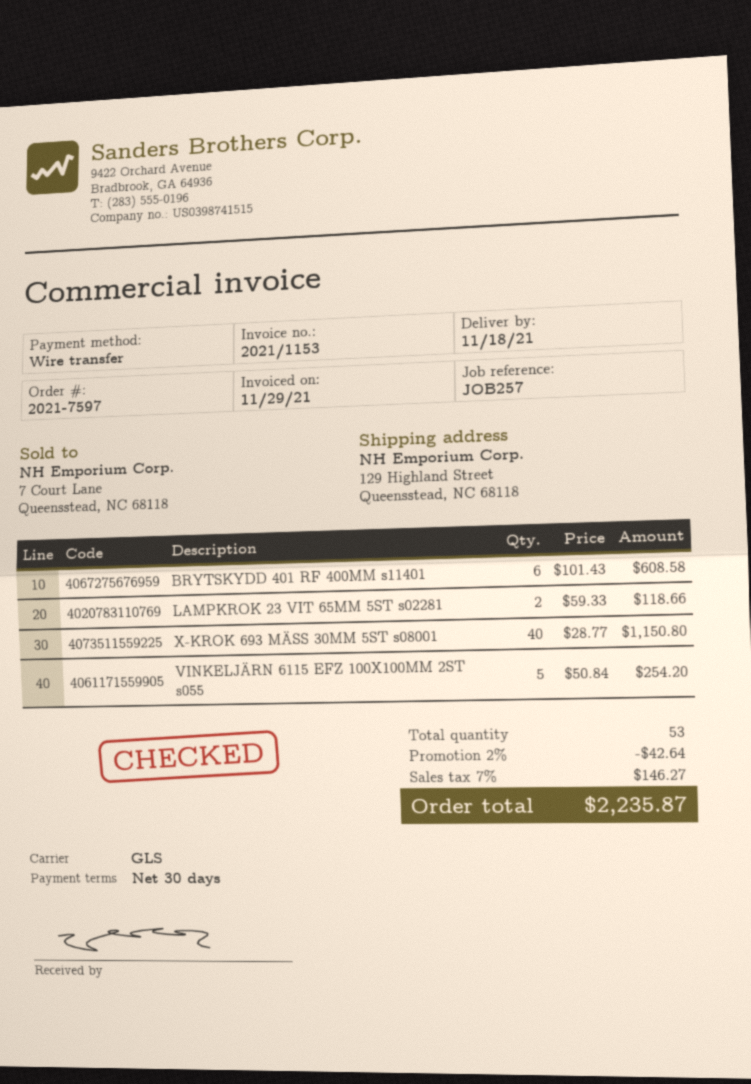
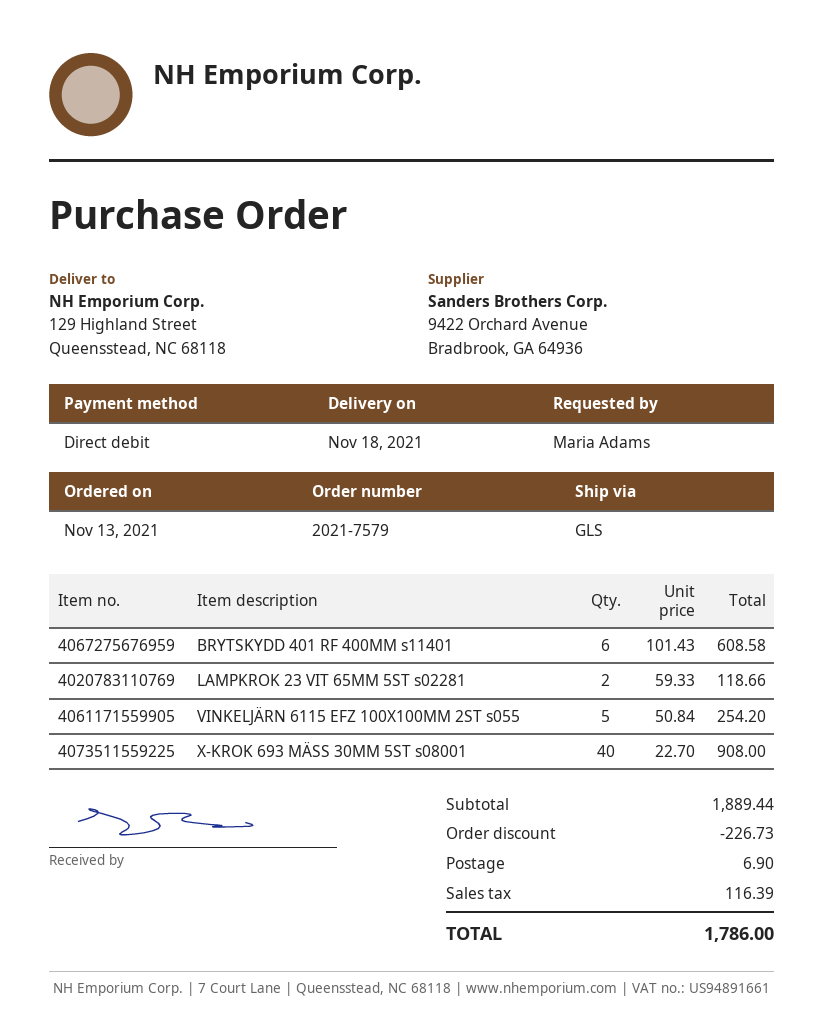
order number: 2021-7597 -> 2021-7579
payment method: bank transfer -> direct debit
X-KROK 693 MÄSS 30MM 5ST s08001: 40 x 28.77 = 1150.80 -> 40 x 22.70 = 908.00
discount: 42.64 -> 226.73
shipping: none -> 6.90
tax: 146.27 -> 116.39
total: 2235.87 -> 1786.00

